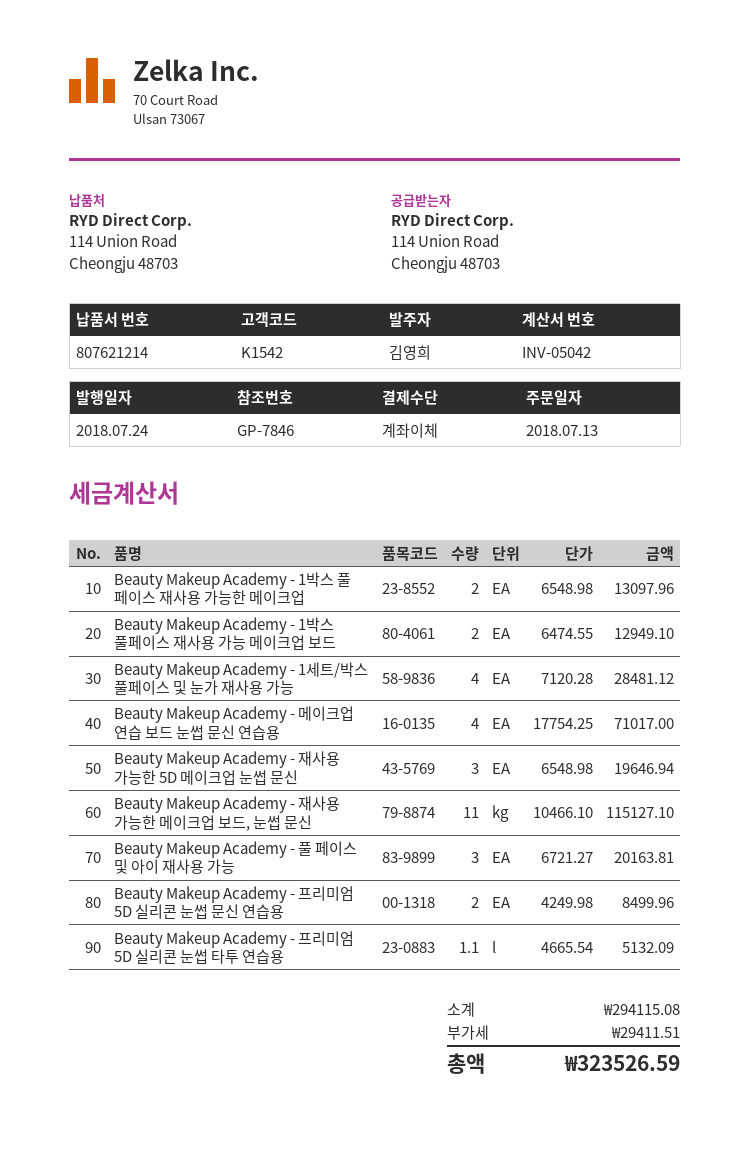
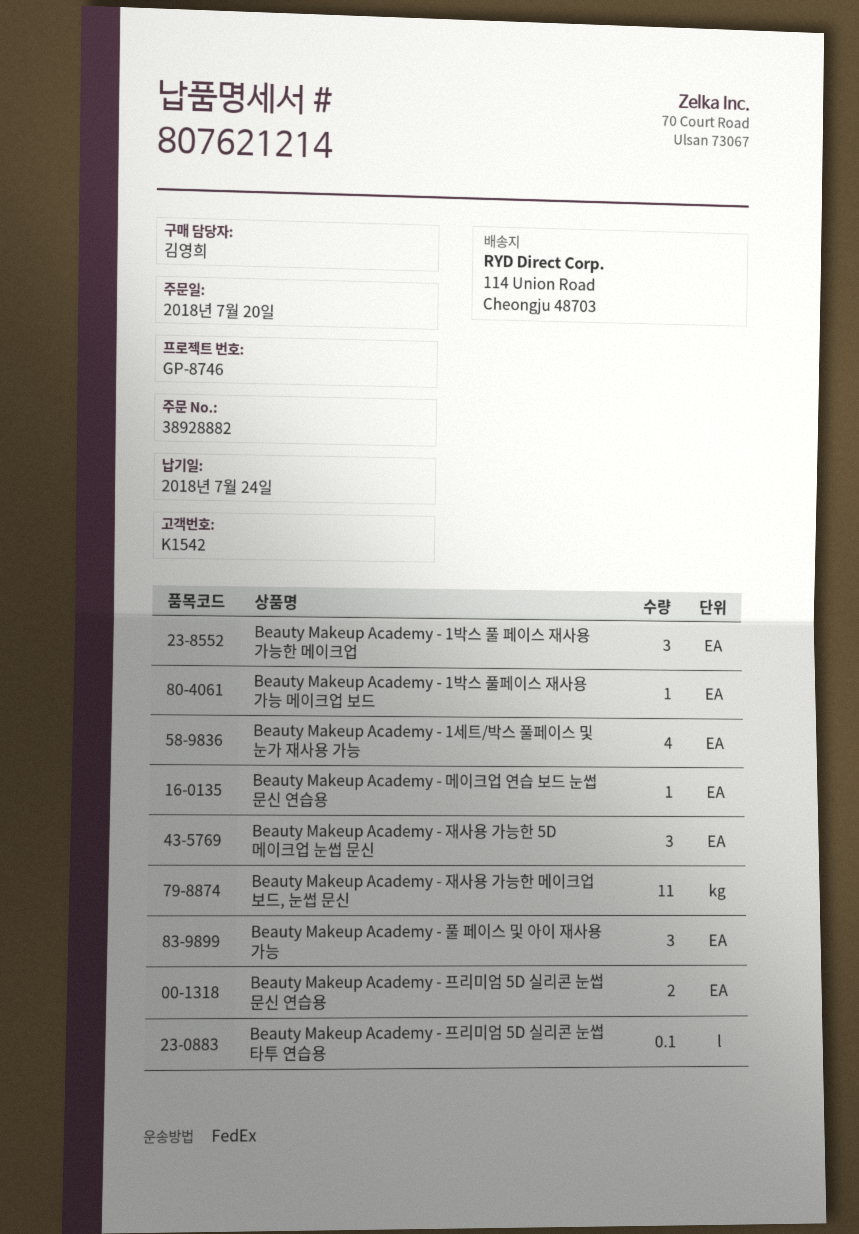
order date: 2018-07-13 -> 2018-07-20
reference: GP-7846 -> GP-8746
Beauty Makeup Academy - 1박스 풀 페이스 재사용 가능한 메이크업: 2 -> 3
Beauty Makeup Academy - 1박스 풀페이스 재사용 가능 메이크업 보드: 2 -> 1
Beauty Makeup Academy - 메이크업 연습 보드 눈썹 문신 연습용: 4 -> 1
Beauty Makeup Academy - 프리미엄 5D 실리콘 눈썹 타투 연습용: 1.1 -> 0.1

